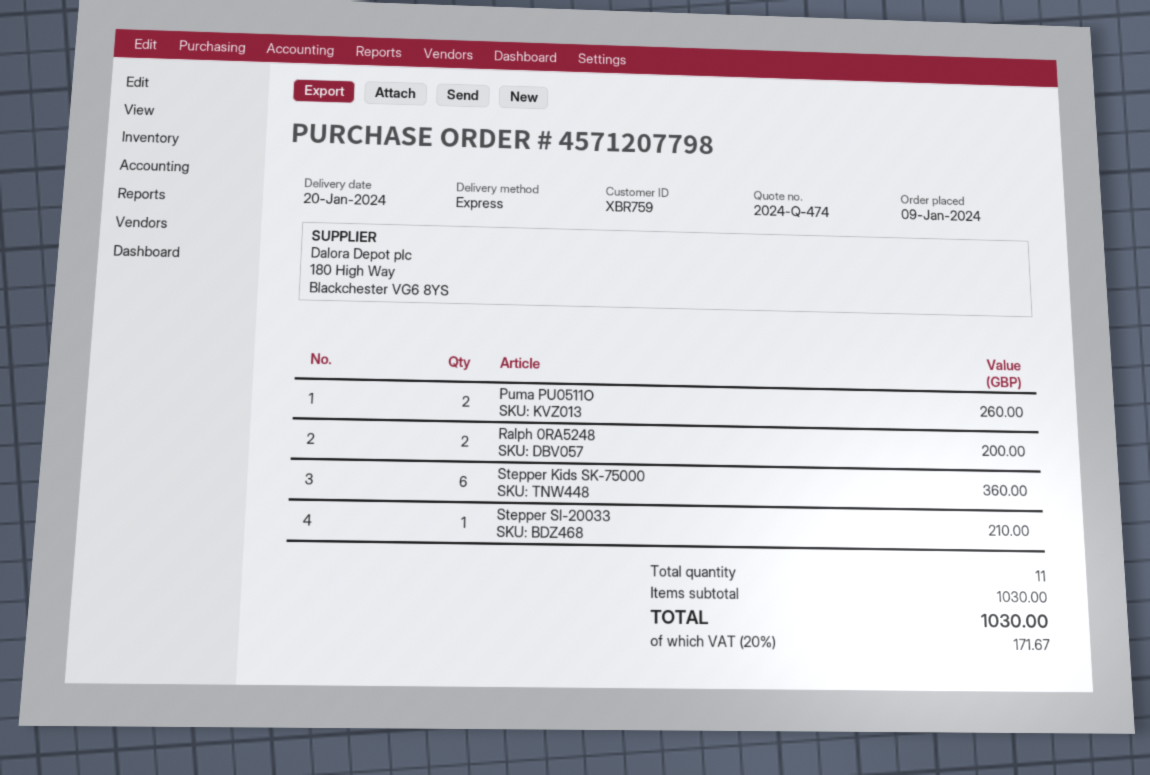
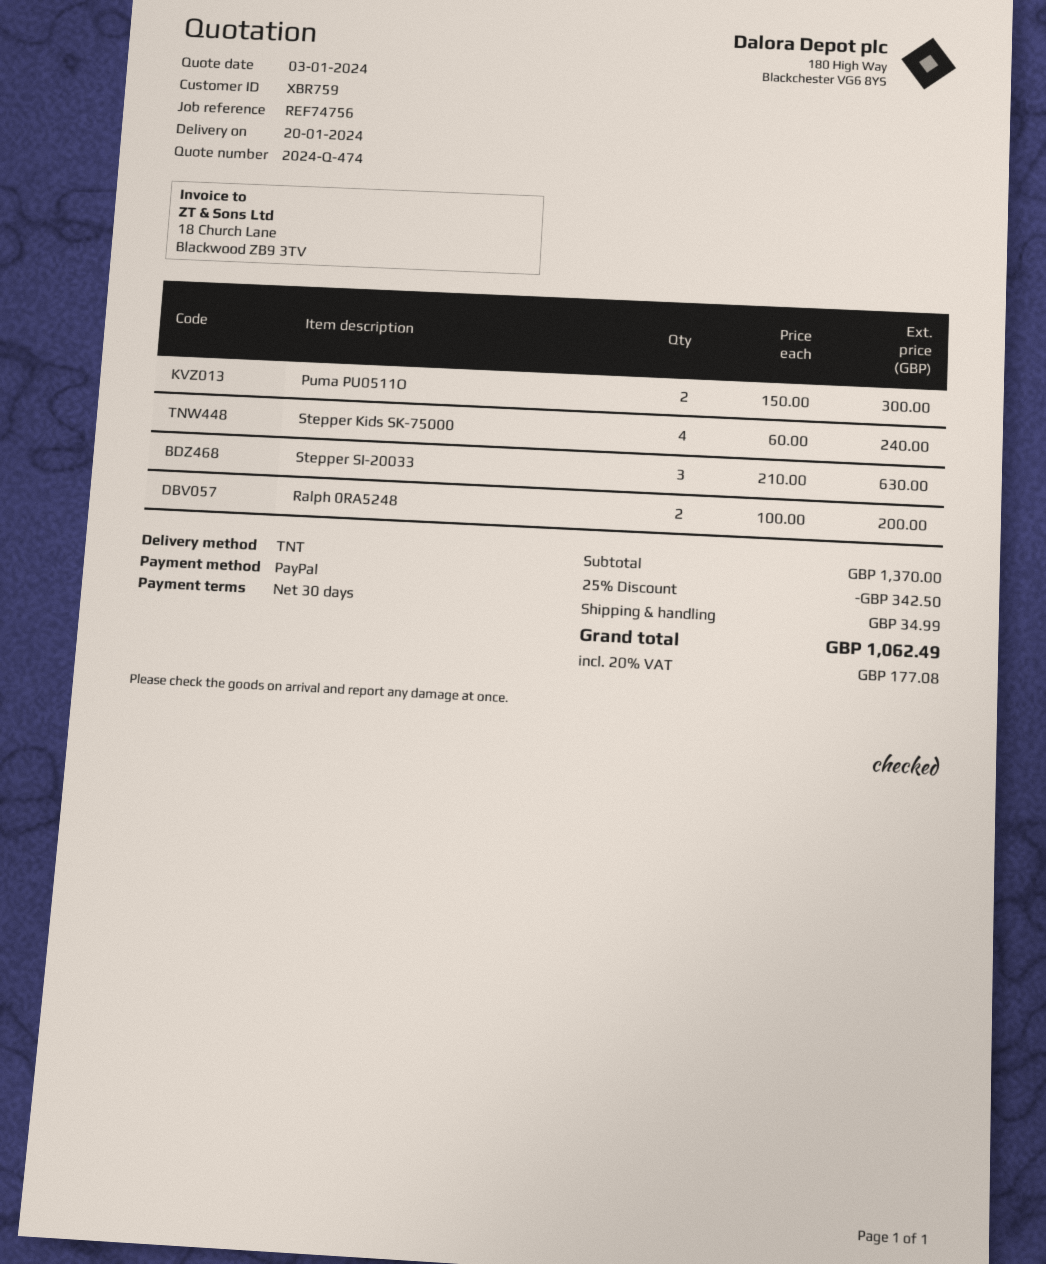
shipping method: express -> TNT
Puma PU0511O: 2 for 260.00 -> 2 for 300.00
Stepper Kids SK-75000: 6 for 360.00 -> 4 for 240.00
Stepper SI-20033: 1 for 210.00 -> 3 for 630.00
subtotal: 1030.00 -> 1370.00
discount: none -> 25% = 342.50
shipping: none -> 34.99
tax: 20% = 171.67 -> 20% = 177.08
total: 1030.00 -> 1062.49

